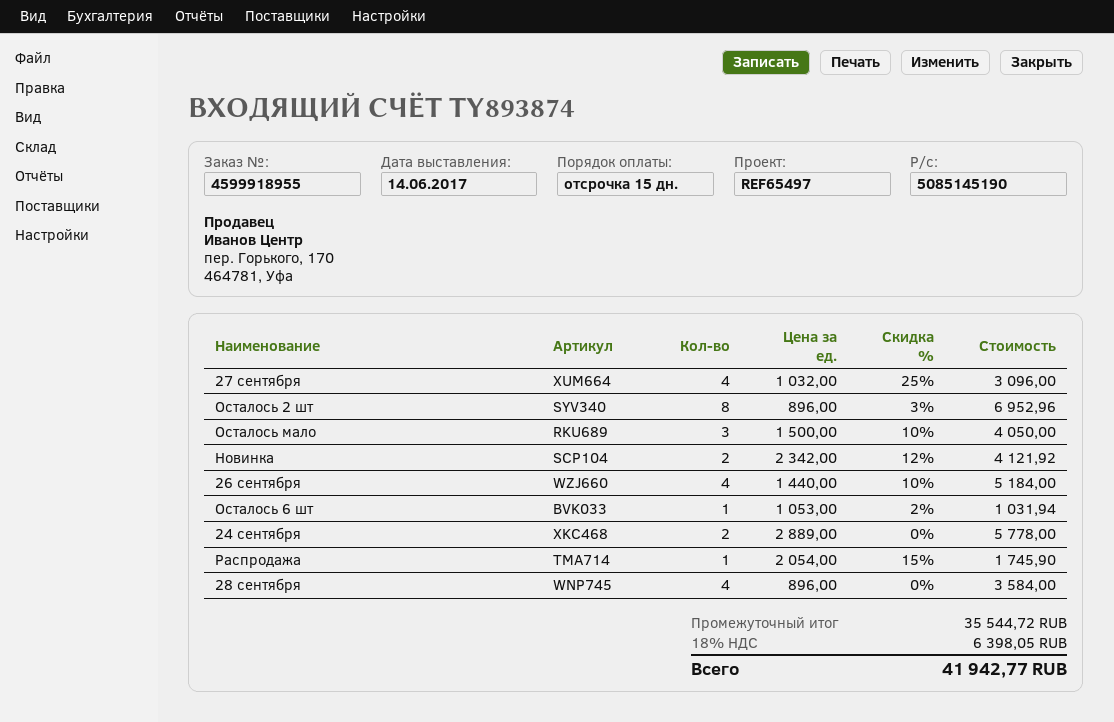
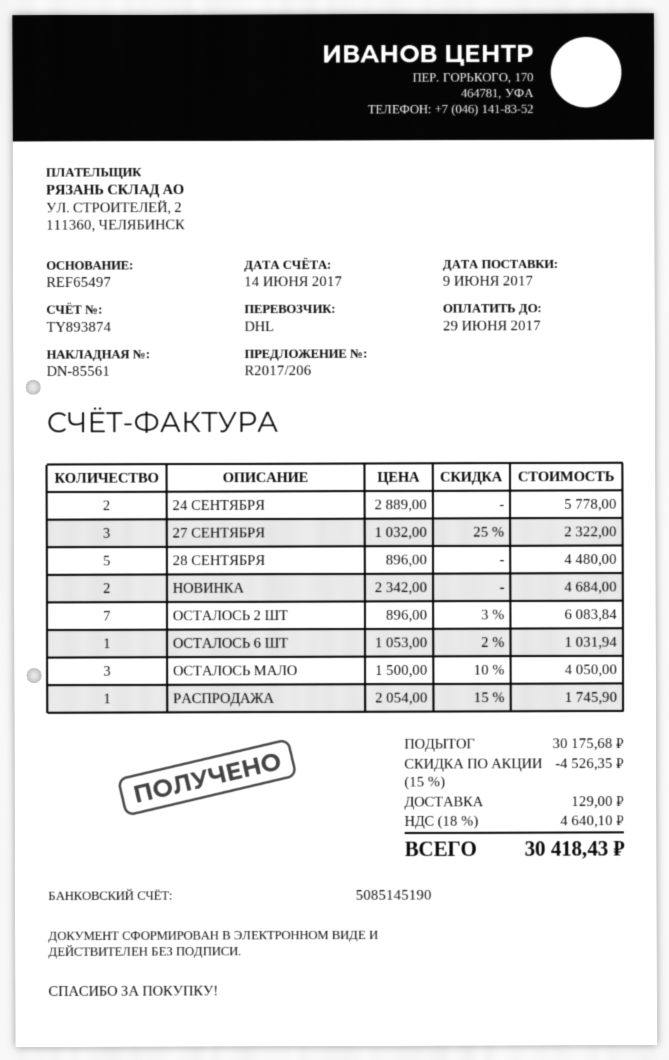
27 сентября: 4 x 1032.00 - 25% = 3096.00 -> 3 x 1032.00 - 25% = 2322.00
Осталось 2 шт: 8 x 896.00 - 3% = 6952.96 -> 7 x 896.00 - 3% = 6083.84
Новинка: 2 x 2342.00 - 12% = 4121.92 -> 2 x 2342.00 = 4684.00
26 сентября: 4 x 1440.00 - 10% = 5184.00 -> none
28 сентября: 4 x 896.00 = 3584.00 -> 5 x 896.00 = 4480.00
subtotal: 35544.72 -> 30175.68
discount: none -> 15% = 4526.35
shipping: none -> 129.00
tax: 18% = 6398.05 -> 18% = 4640.10
total: 41942.77 -> 30418.43

